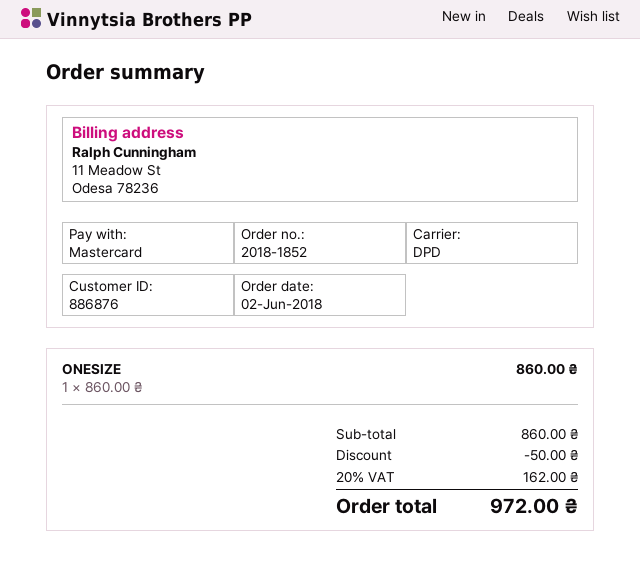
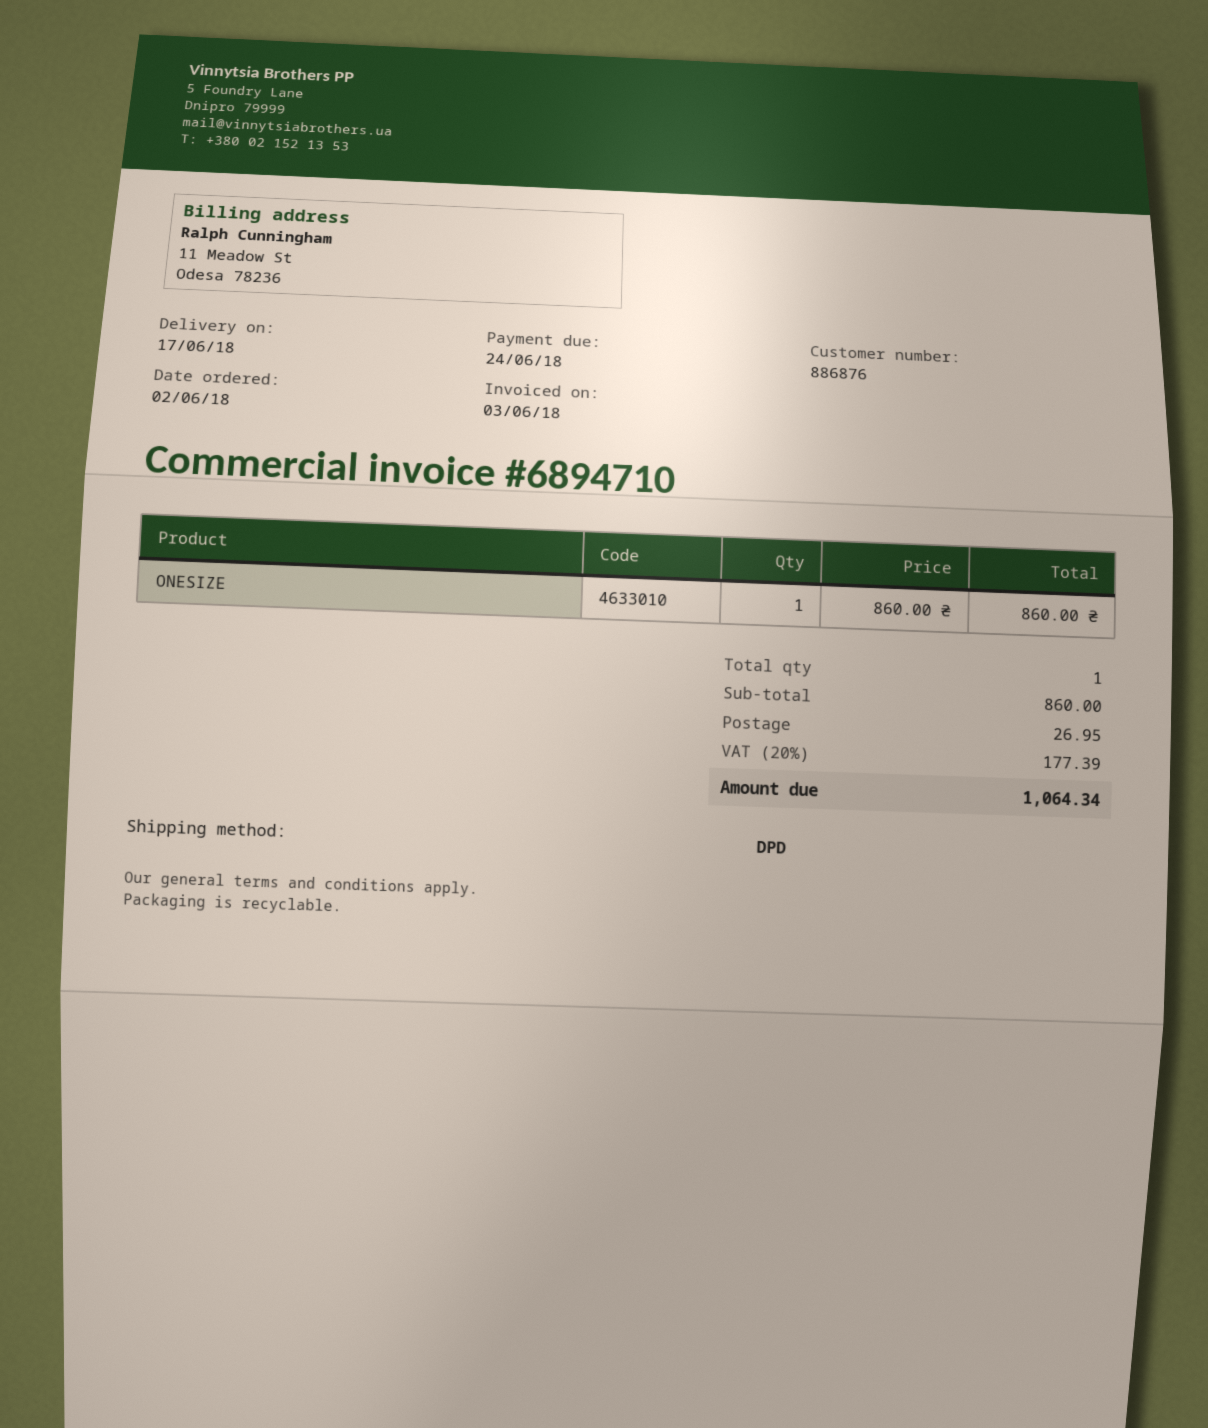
discount: 50.00 -> none
shipping: none -> 26.95
tax: 20% = 162.00 -> 20% = 177.39
total: 972.00 -> 1064.34

